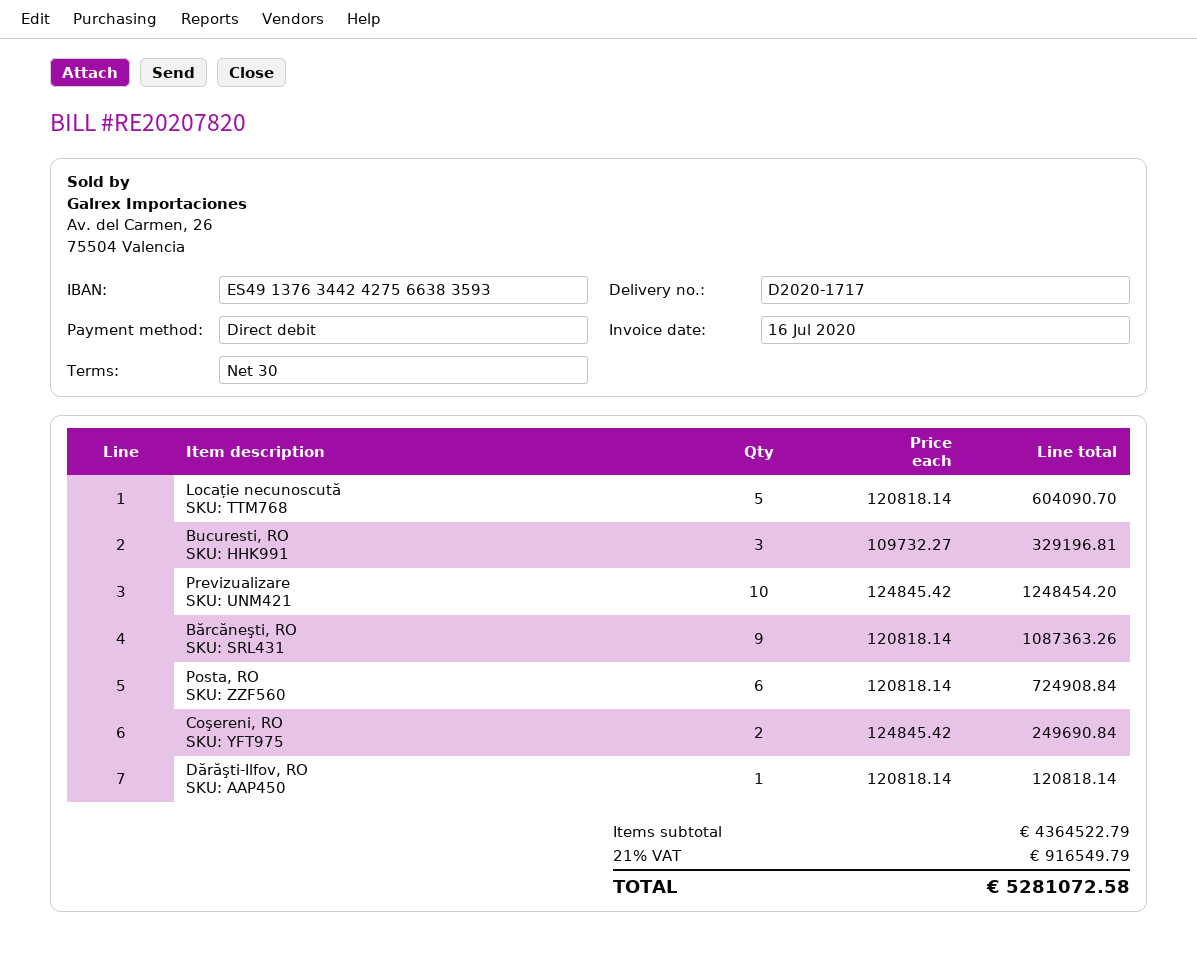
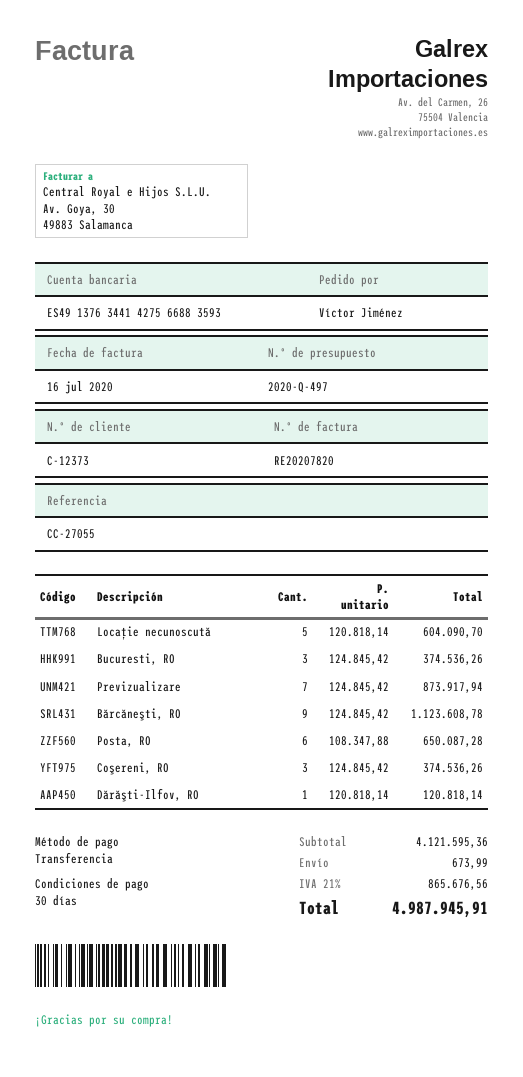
payment method: direct debit -> bank transfer
bank account: ES4913763442427566383593 -> ES4913763441427566883593
Bucuresti, RO: 3 x 109732.27 = 329196.81 -> 3 x 124845.42 = 374536.26
Previzualizare: 10 x 124845.42 = 1248454.20 -> 7 x 124845.42 = 873917.94
Bărcăneşti, RO: 9 x 120818.14 = 1087363.26 -> 9 x 124845.42 = 1123608.78
Posta, RO: 6 x 120818.14 = 724908.84 -> 6 x 108347.88 = 650087.28
Coşereni, RO: 2 x 124845.42 = 249690.84 -> 3 x 124845.42 = 374536.26
subtotal: 4364522.79 -> 4121595.36
shipping: none -> 673.99
tax: 21% = 916549.79 -> 21% = 865676.56
total: 5281072.58 -> 4987945.91

